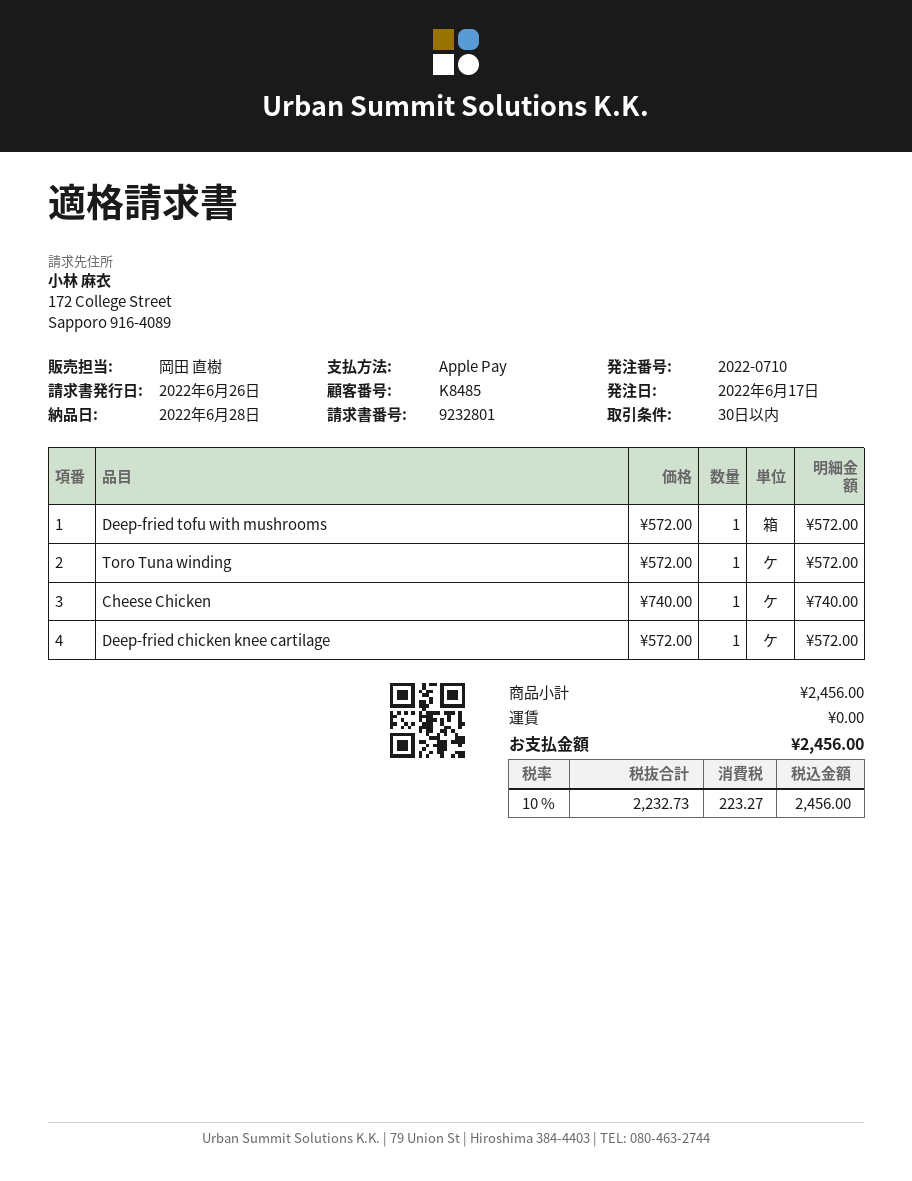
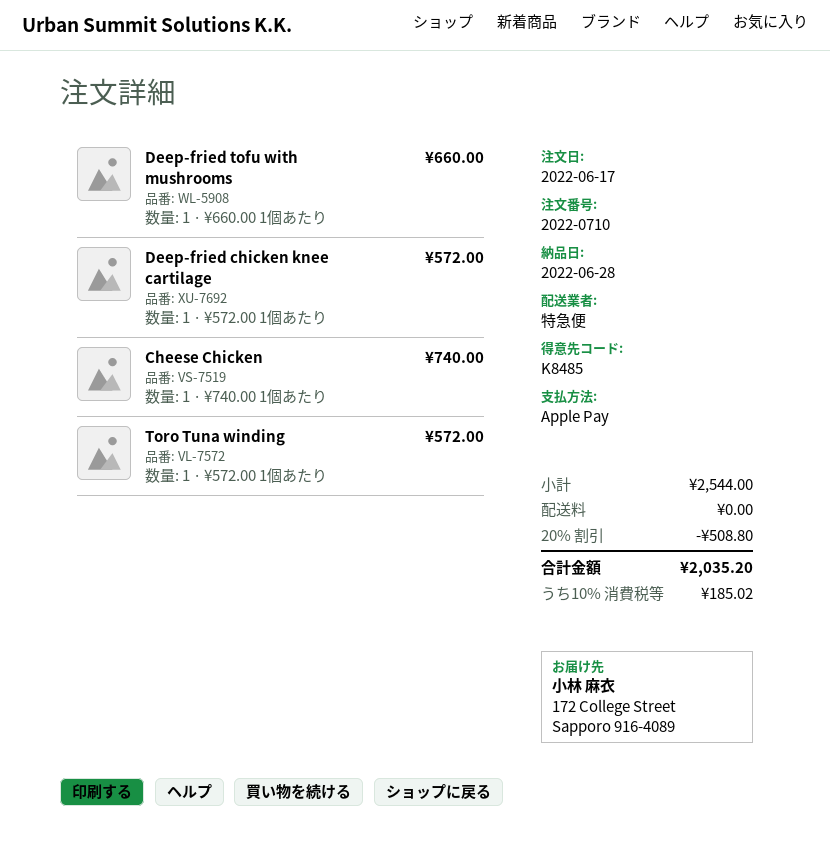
Deep-fried tofu with mushrooms: 1 x 572.00 = 572.00 -> 1 x 660.00 = 660.00
subtotal: 2456.00 -> 2544.00
discount: none -> 20% = 508.80
tax: 10% = 223.27 -> 10% = 185.02
total: 2456.00 -> 2035.20

